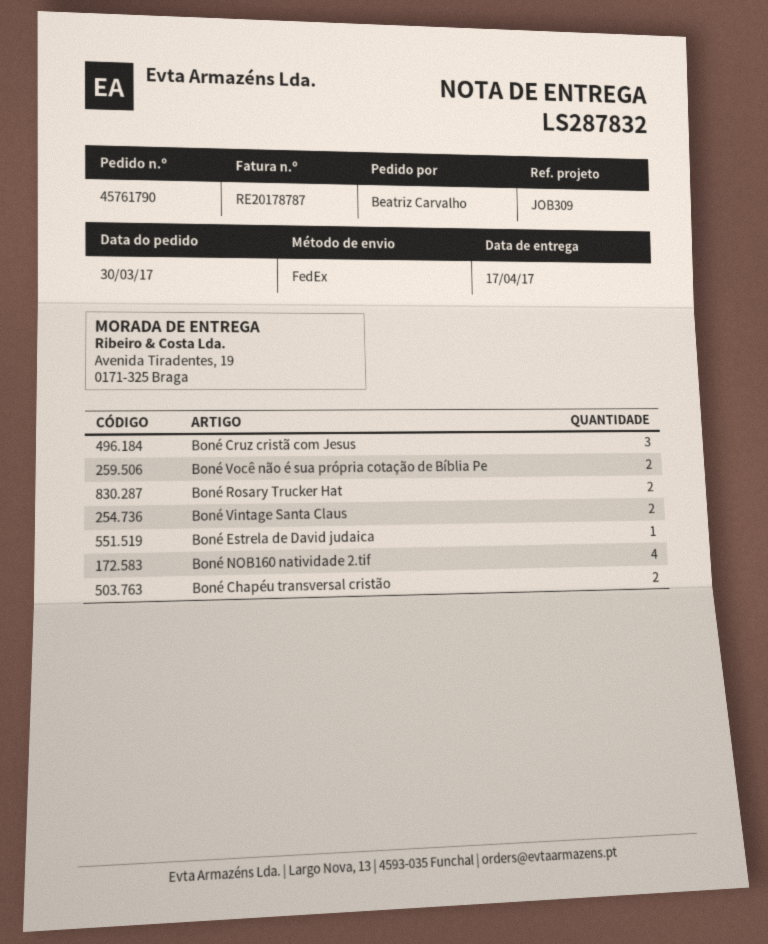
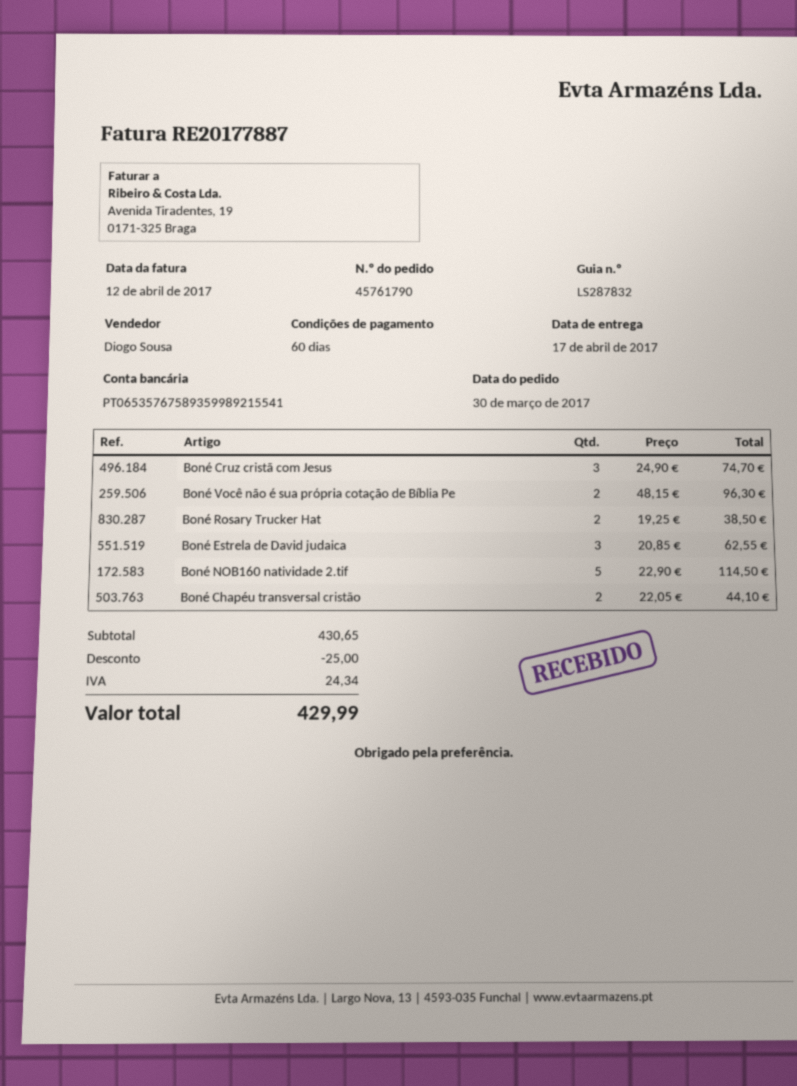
invoice number: RE20178787 -> RE20177887
Boné Vintage Santa Claus: 2 -> none
Boné Estrela de David judaica: 1 -> 3
Boné NOB160 natividade 2.tif: 4 -> 5

